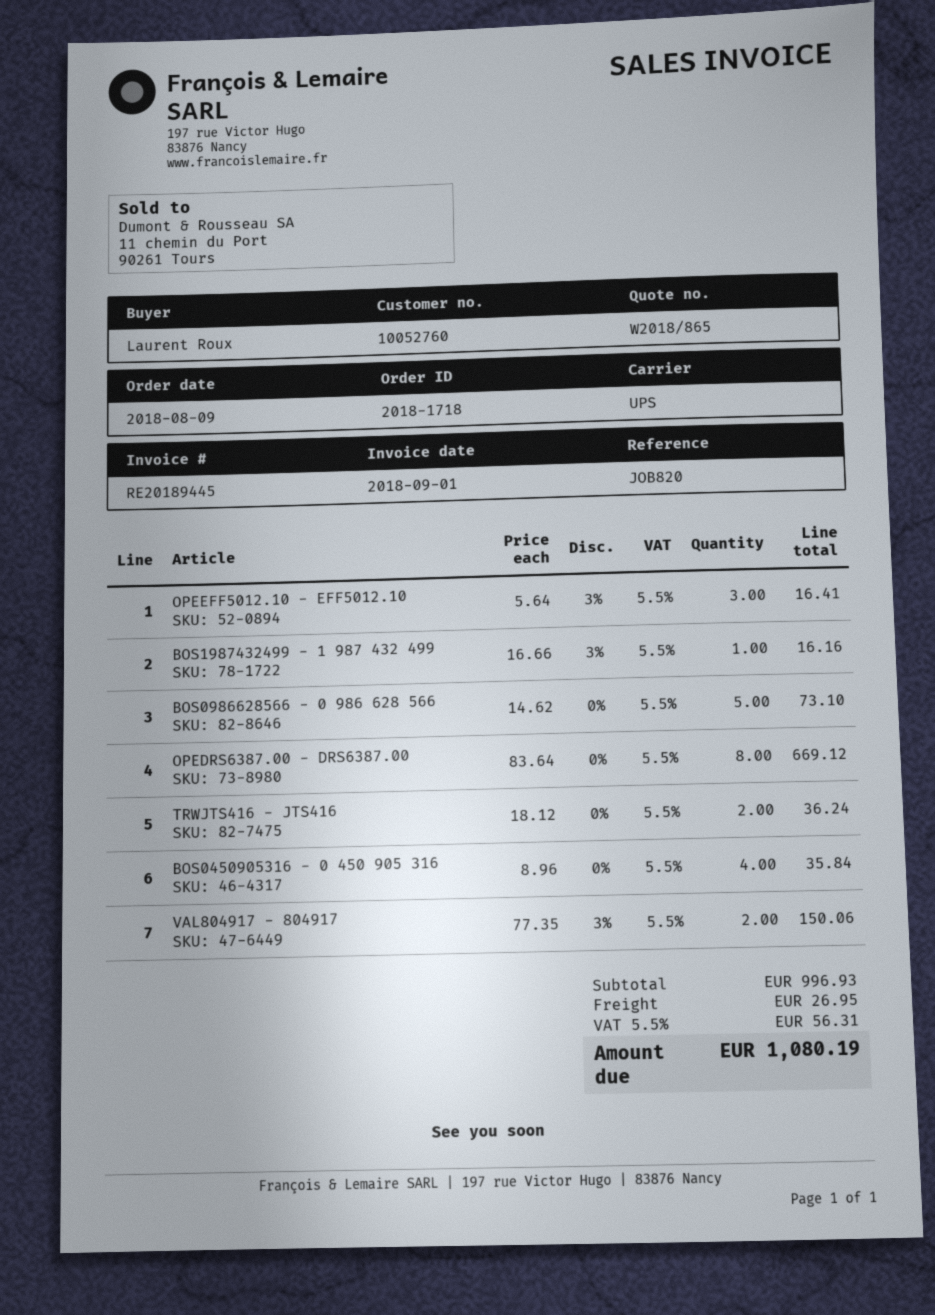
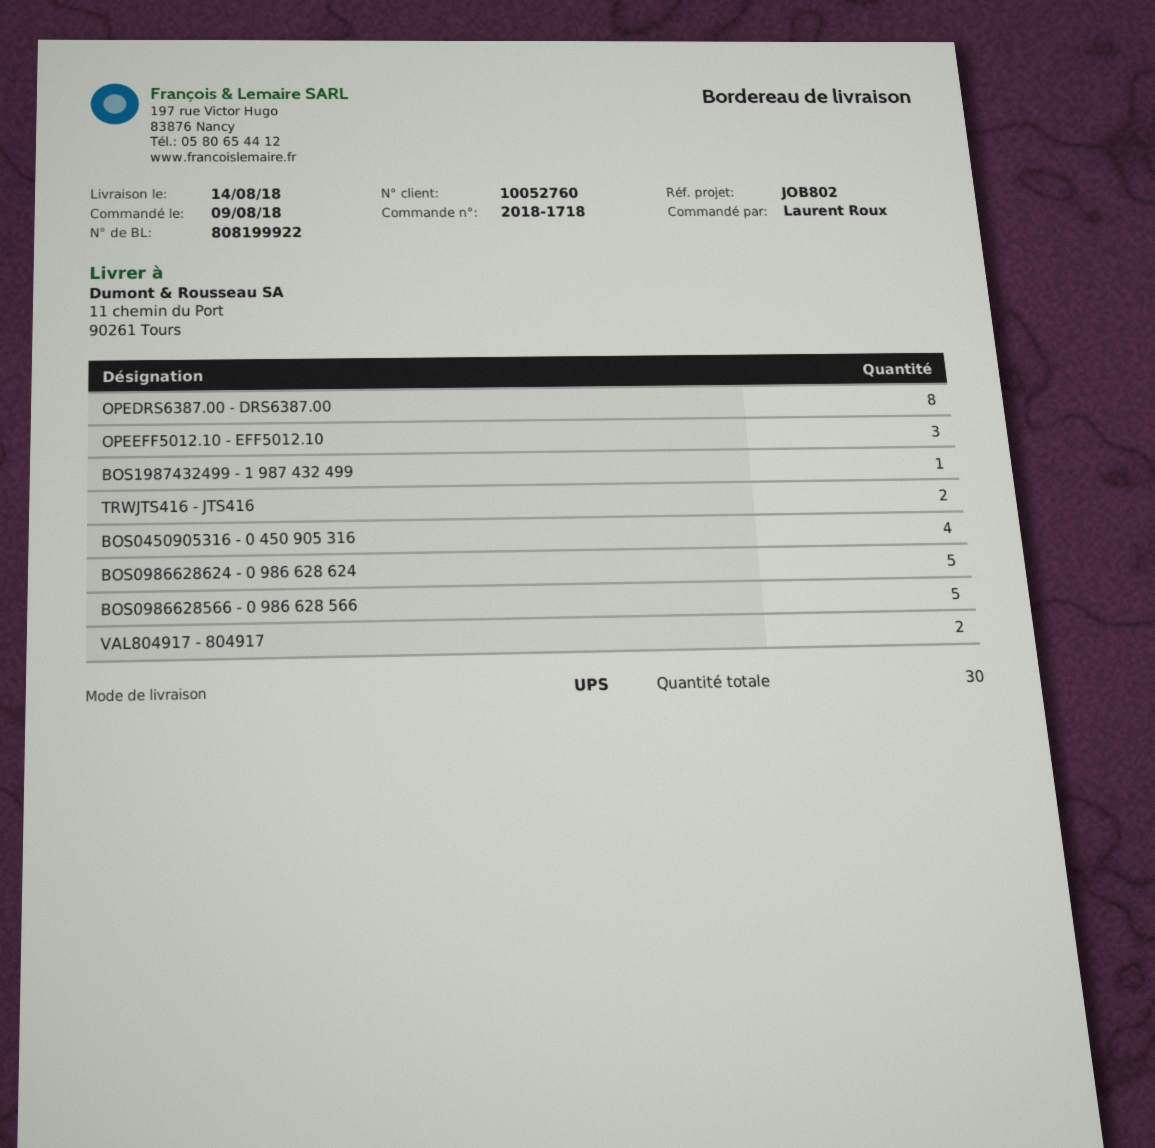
reference: JOB820 -> JOB802
BOS0986628624 - 0 986 628 624: none -> 5

